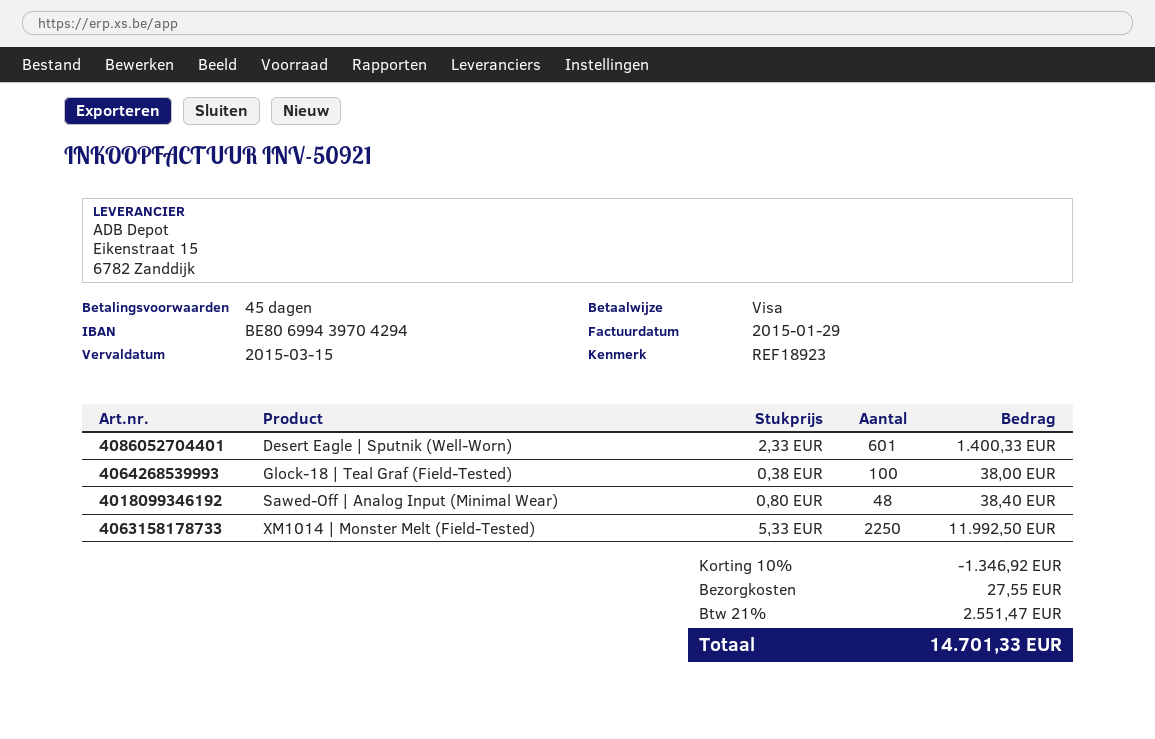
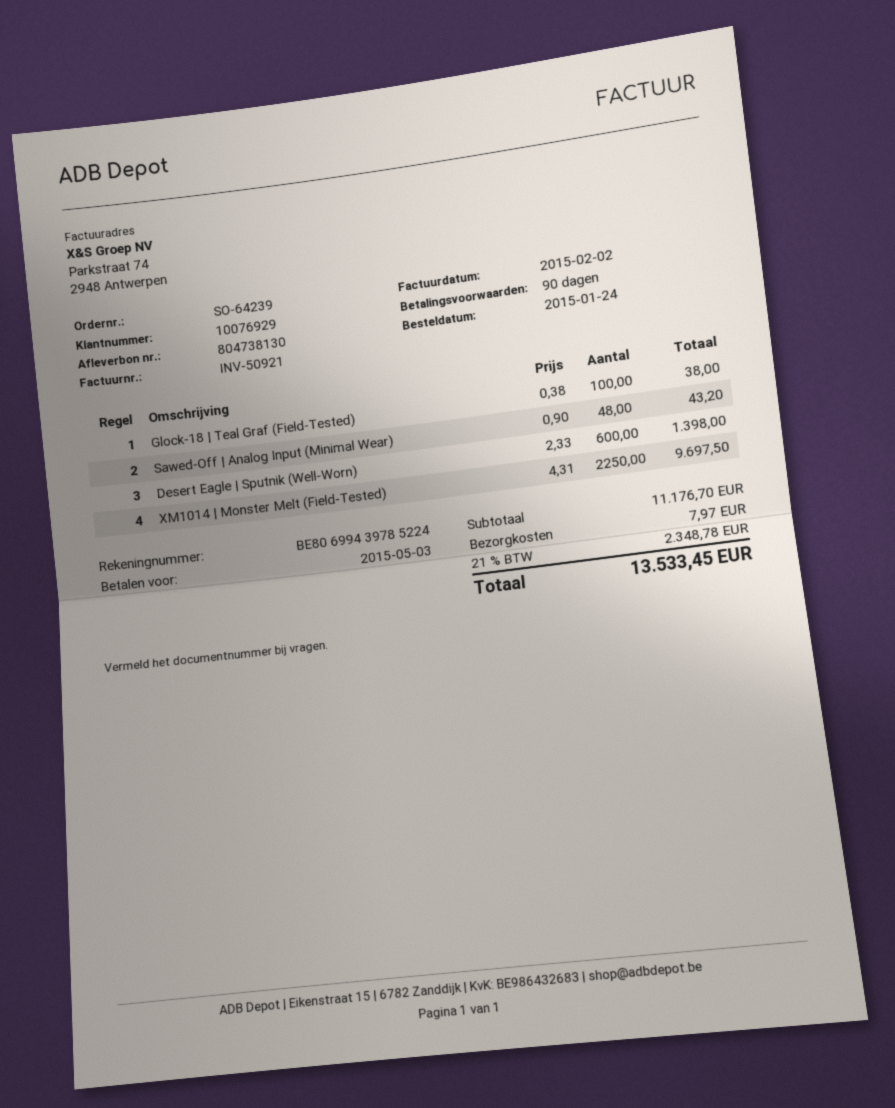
invoice date: 2015-01-29 -> 2015-02-02
payment terms: 45 days -> 90 days
due date: 2015-03-15 -> 2015-05-03
bank account: BE80699439704294 -> BE80699439785224
Desert Eagle | Sputnik (Well-Worn): 601 x 2.33 = 1400.33 -> 600 x 2.33 = 1398.00
Sawed-Off | Analog Input (Minimal Wear): 48 x 0.80 = 38.40 -> 48 x 0.90 = 43.20
XM1014 | Monster Melt (Field-Tested): 2250 x 5.33 = 11992.50 -> 2250 x 4.31 = 9697.50
discount: 10% = 1346.92 -> none
shipping: 27.55 -> 7.97
tax: 21% = 2551.47 -> 21% = 2348.78
total: 14701.33 -> 13533.45

